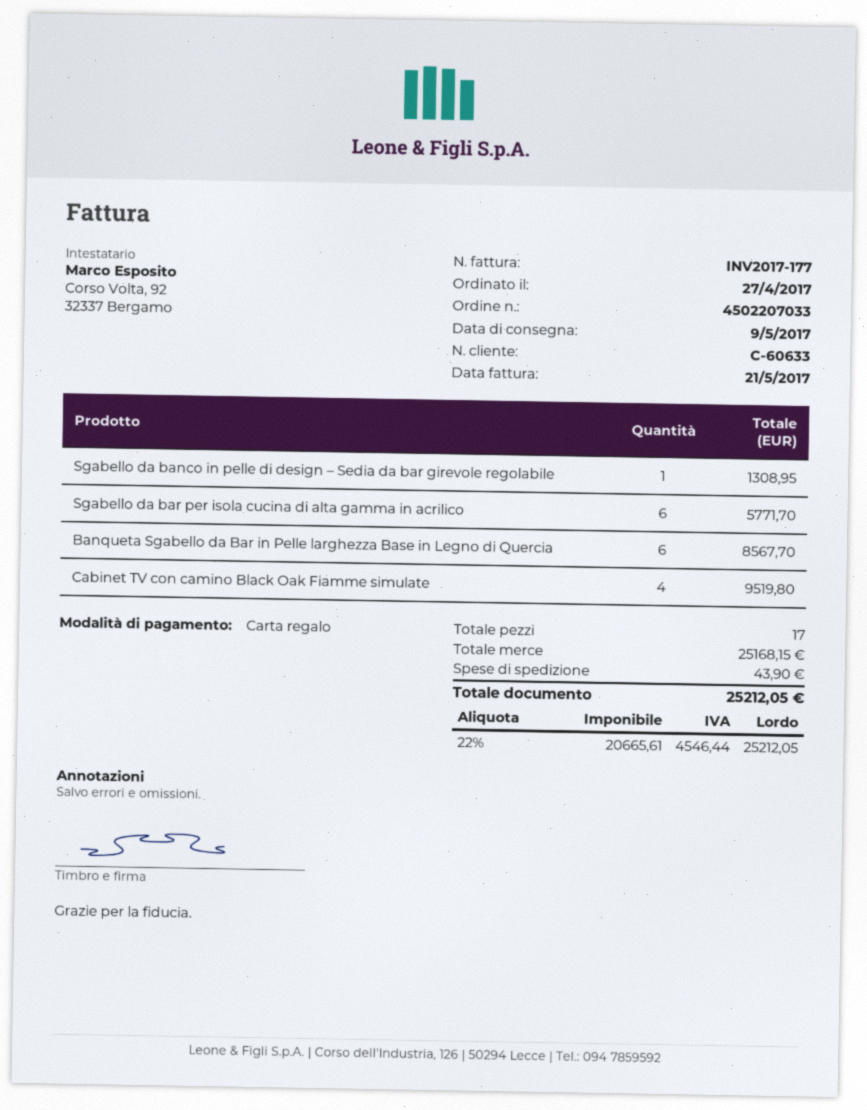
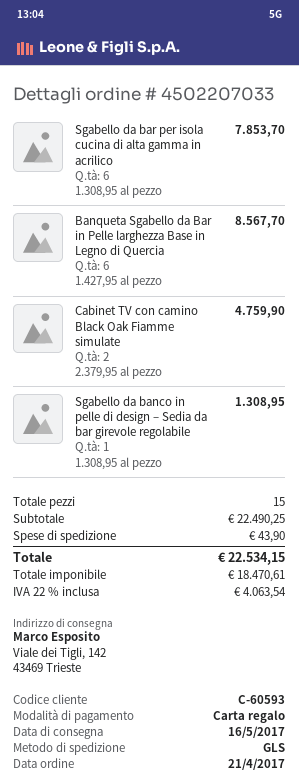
order date: 2017-04-27 -> 2017-04-21
delivery date: 2017-05-09 -> 2017-05-16
customer number: C-60633 -> C-60593
Sgabello da bar per isola cucina di alta gamma in acrilico: 6 for 5771.70 -> 6 for 7853.70
Cabinet TV con camino Black Oak Fiamme simulate: 4 for 9519.80 -> 2 for 4759.90
total quantity: 17 -> 15
subtotal: 25168.15 -> 22490.25
net: 20665.61 -> 18470.61
tax: 22% = 4546.44 -> 22% = 4063.54
total: 25212.05 -> 22534.15

